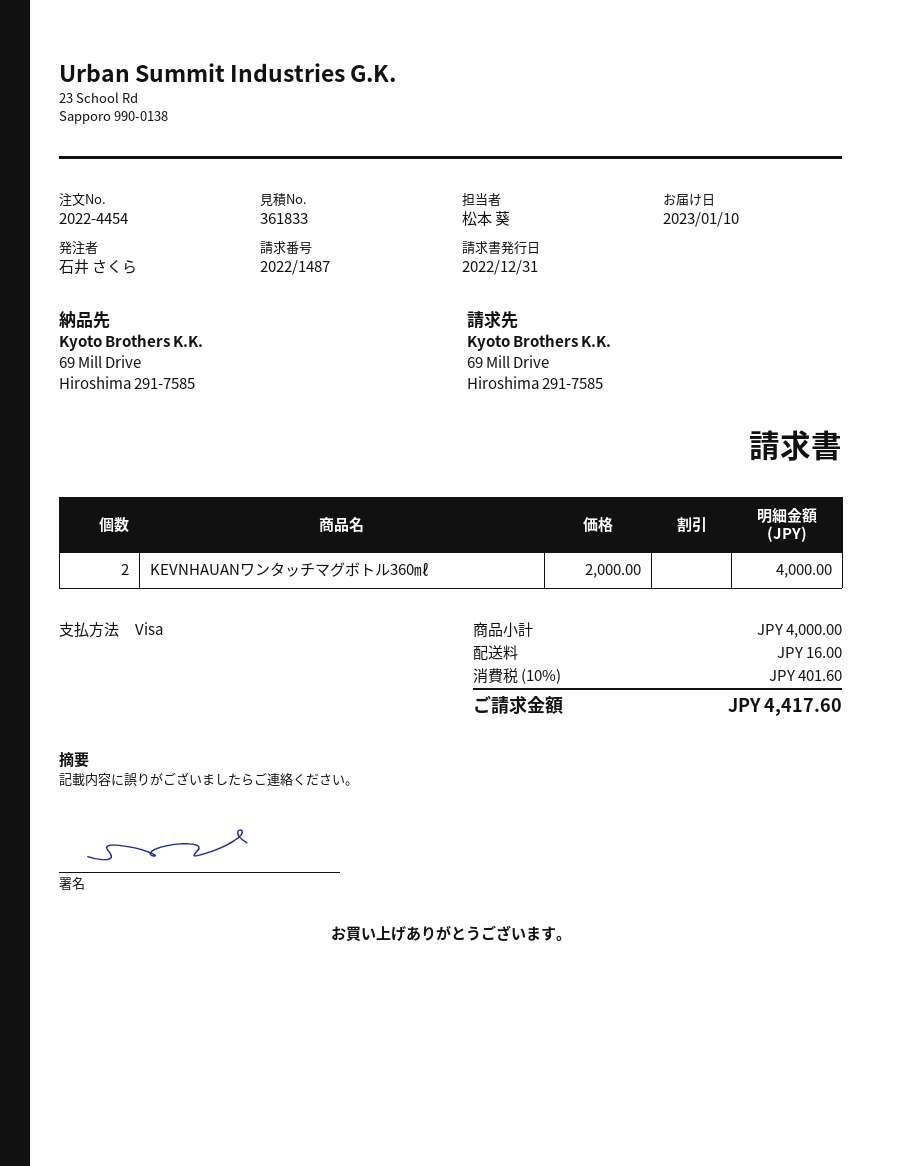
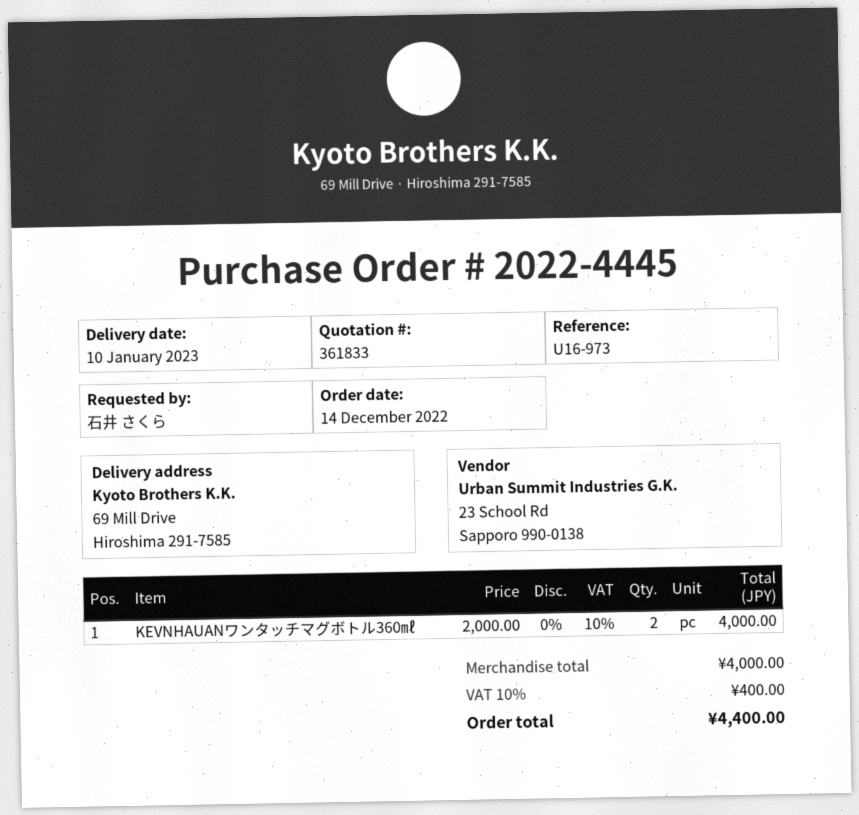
order number: 2022-4454 -> 2022-4445
shipping: 16.00 -> none
tax: 10% = 401.60 -> 10% = 400.00
total: 4417.60 -> 4400.00

